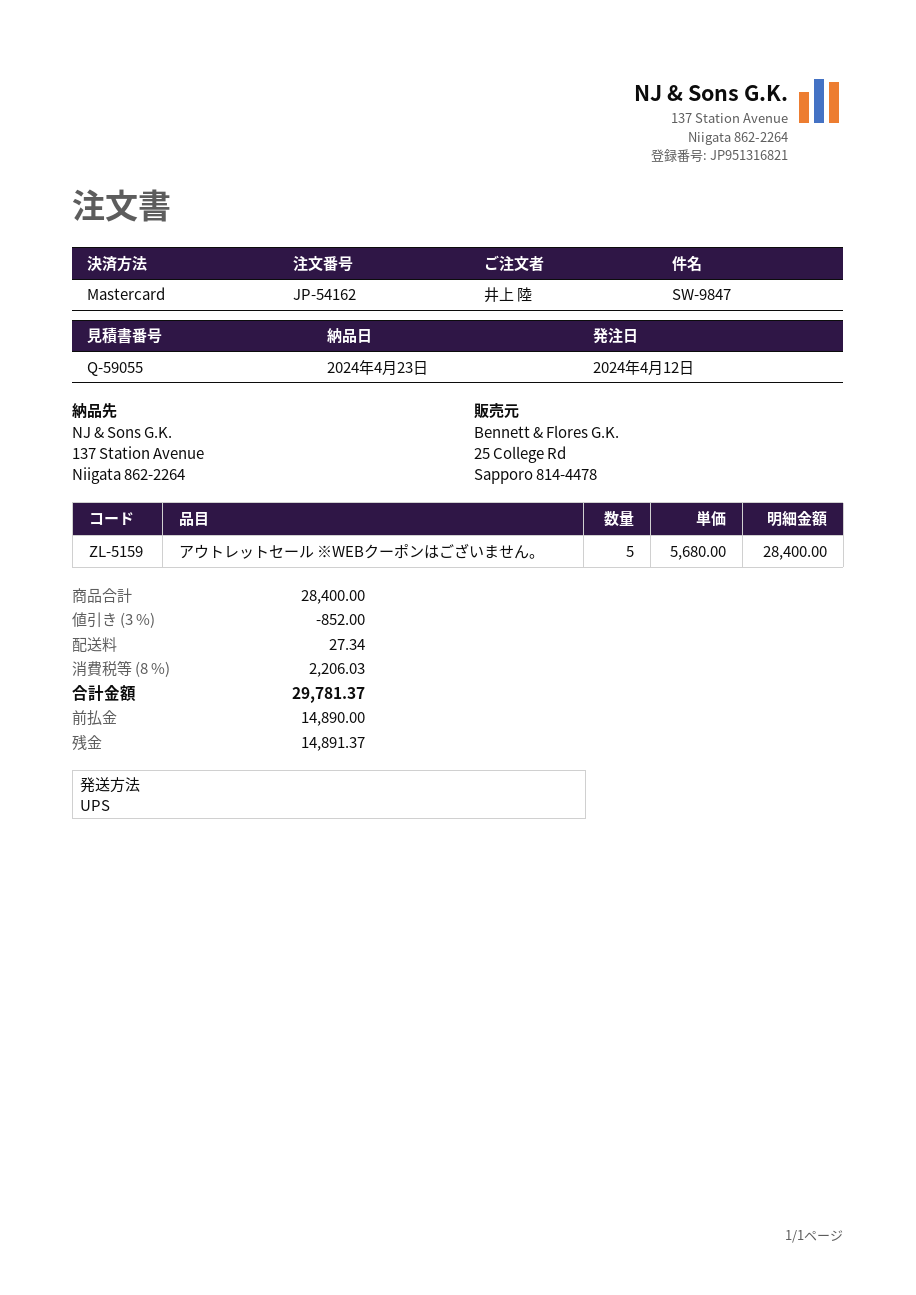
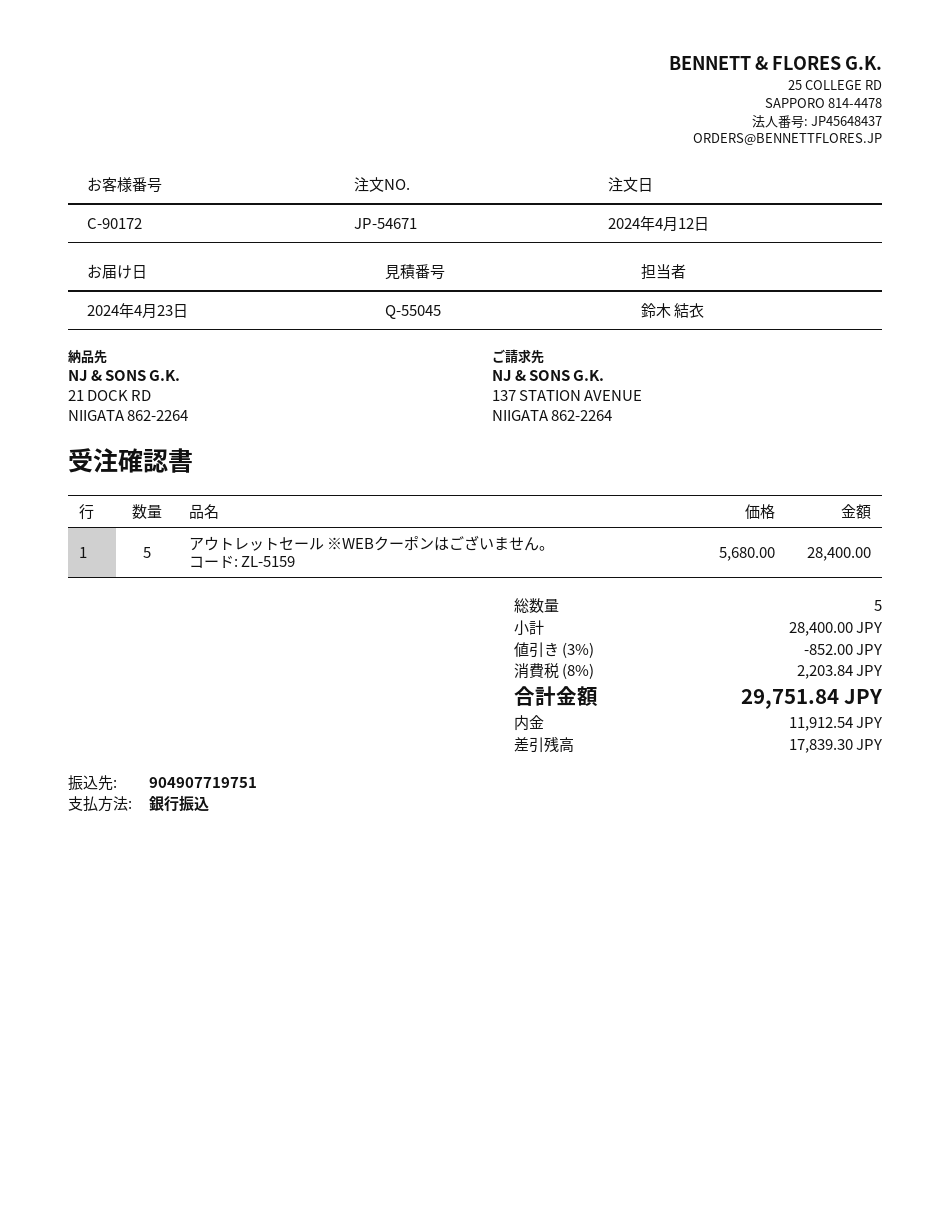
quote number: Q-59055 -> Q-55045
order number: JP-54162 -> JP-54671
payment method: Mastercard -> bank transfer
ship to: 137 Station Avenue, Niigata 862-2264 -> 21 DOCK RD, NIIGATA 862-2264
shipping: 27.34 -> none
tax: 8% = 2206.03 -> 8% = 2203.84
total: 29781.37 -> 29751.84
deposit: 14890.00 -> 11912.54
balance: 14891.37 -> 17839.30

